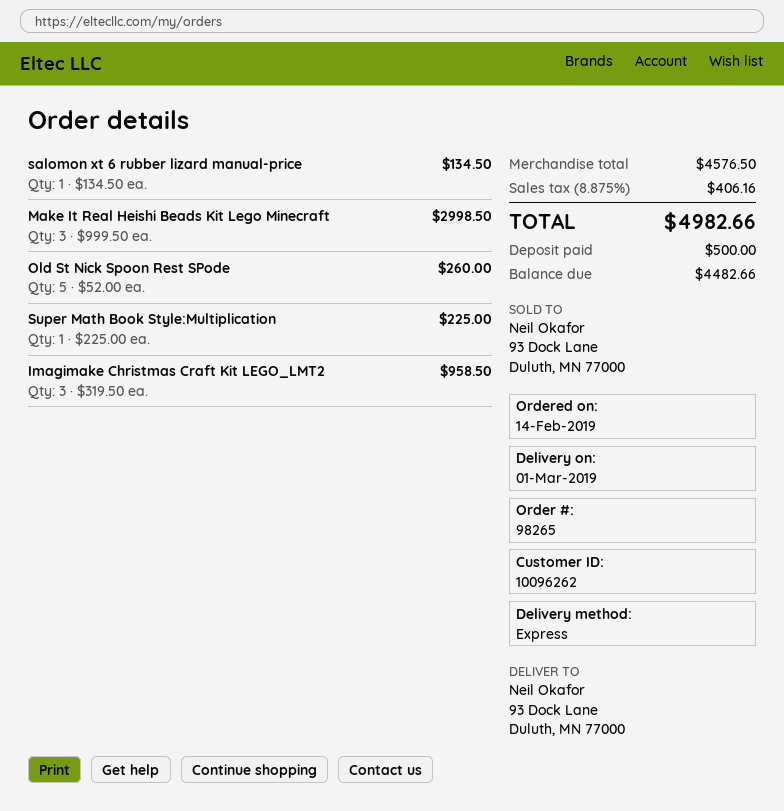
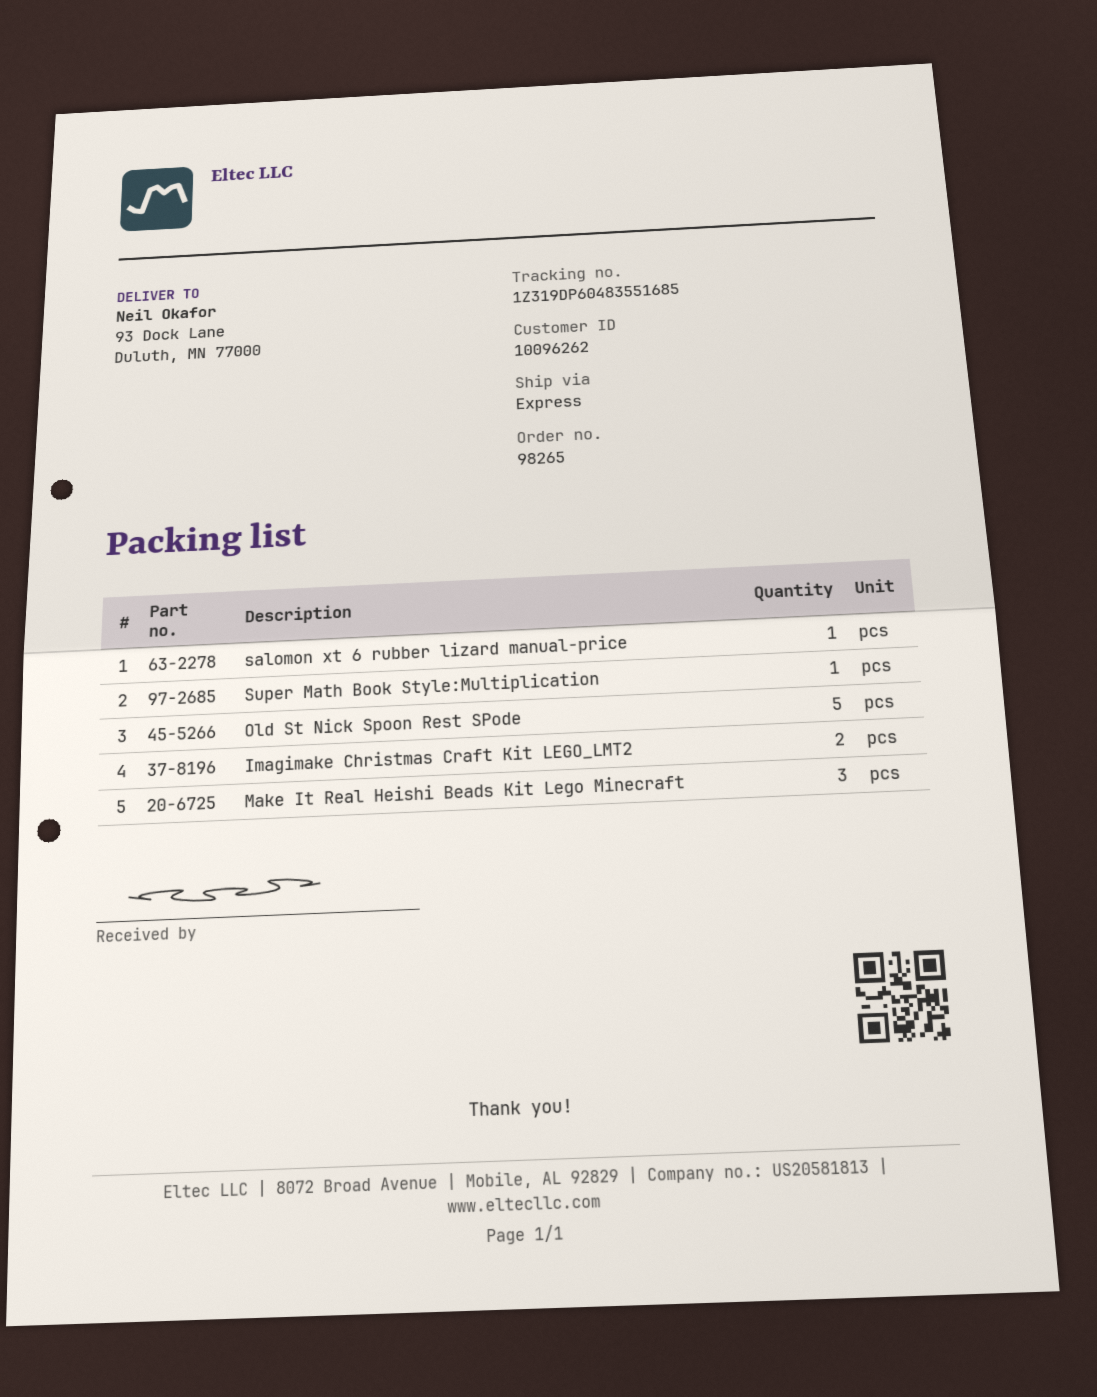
Imagimake Christmas Craft Kit LEGO_LMT2: 3 -> 2

